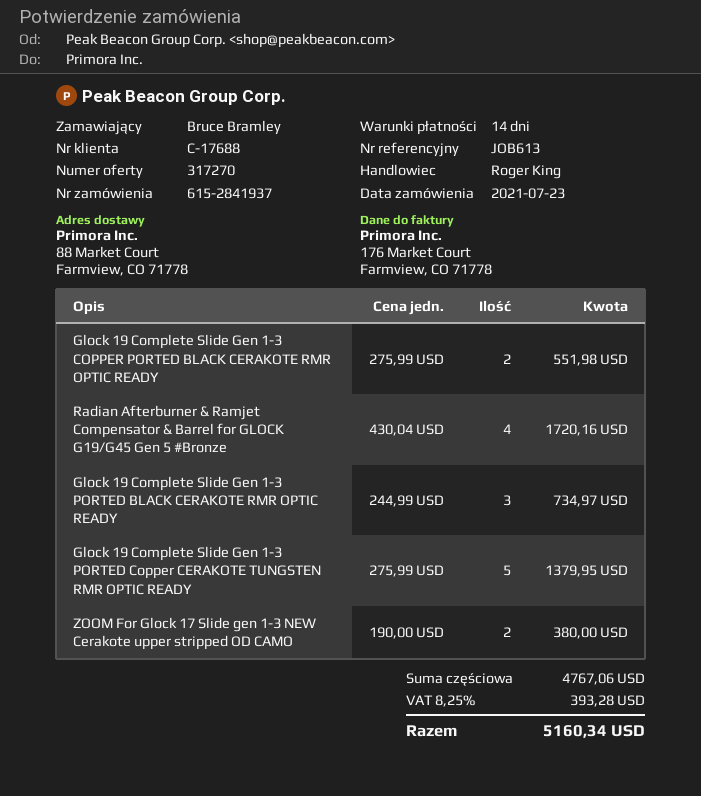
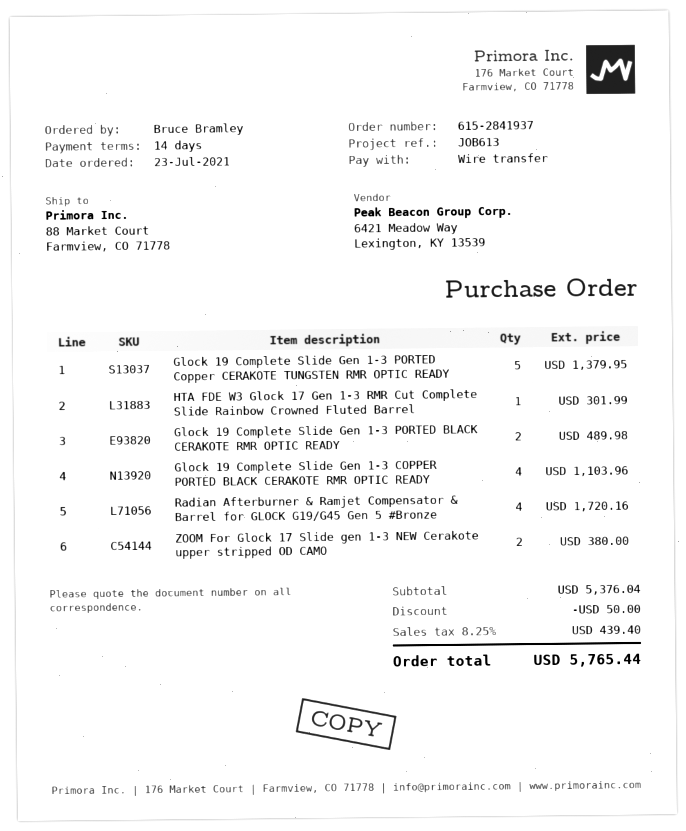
Glock 19 Complete Slide Gen 1-3 COPPER PORTED BLACK CERAKOTE RMR OPTIC READY: 2 for 551.98 -> 4 for 1103.96
Glock 19 Complete Slide Gen 1-3 PORTED BLACK CERAKOTE RMR OPTIC READY: 3 for 734.97 -> 2 for 489.98
HTA FDE W3 Glock 17 Gen 1-3 RMR Cut Complete Slide Rainbow Crowned Fluted Barrel: none -> 1 for 301.99
subtotal: 4767.06 -> 5376.04
discount: none -> 50.00
tax: 8.25% = 393.28 -> 8.25% = 439.40
total: 5160.34 -> 5765.44

